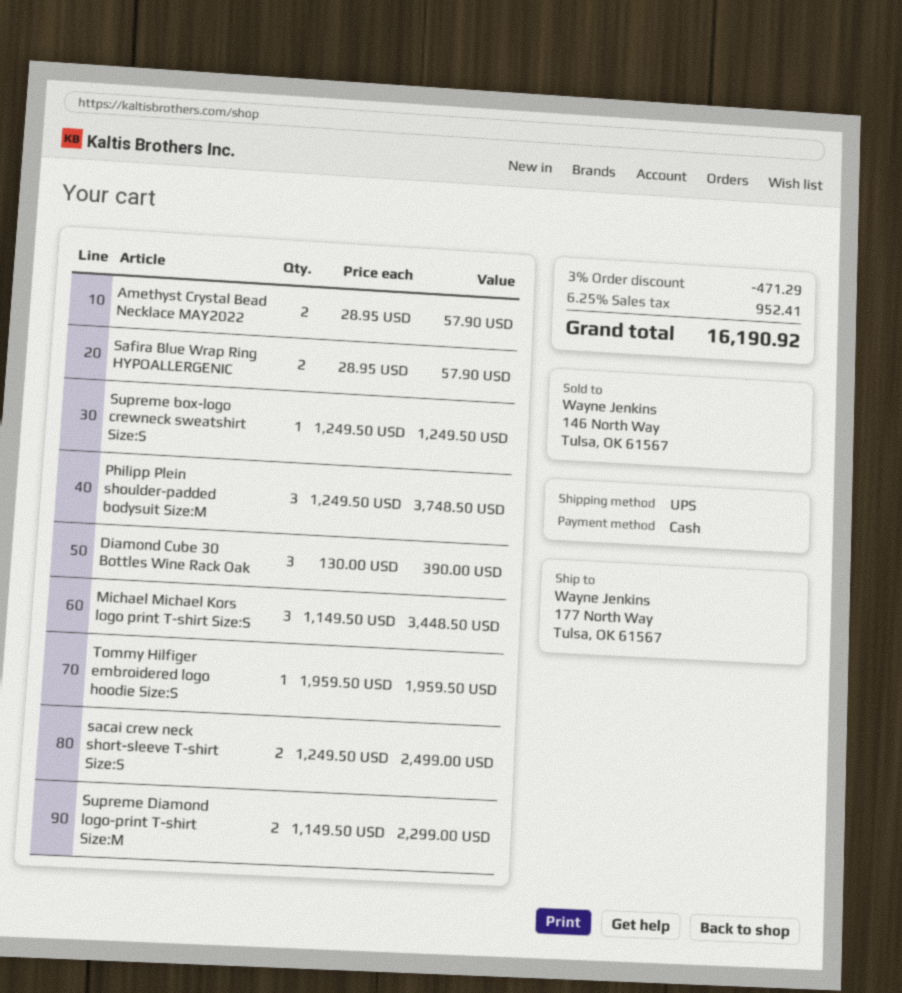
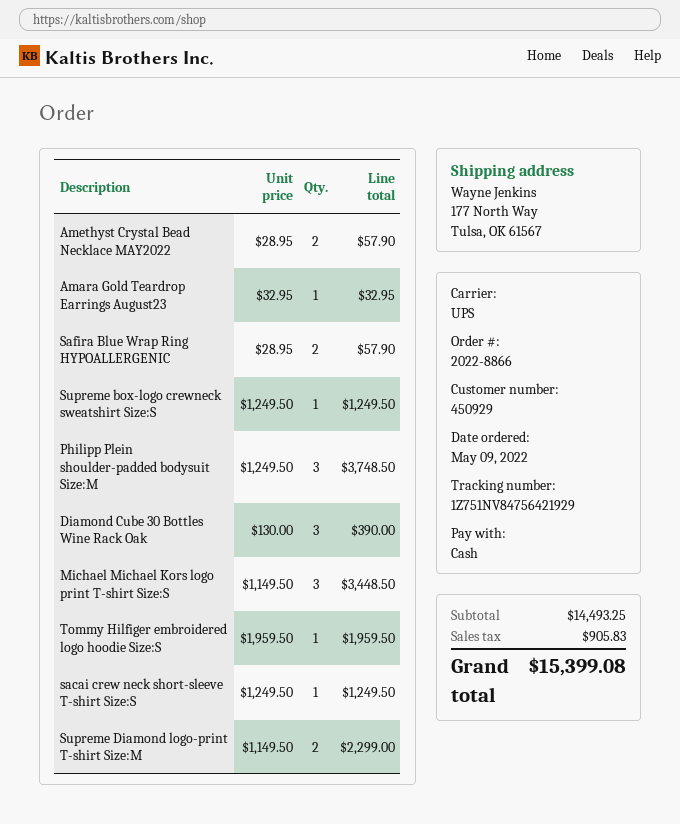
sacai crew neck short-sleeve T-shirt Size:S: 2 x 1249.50 = 2499.00 -> 1 x 1249.50 = 1249.50
Amara Gold Teardrop Earrings August23: none -> 1 x 32.95 = 32.95
discount: 3% = 471.29 -> none
tax: 952.41 -> 905.83
total: 16190.92 -> 15399.08

